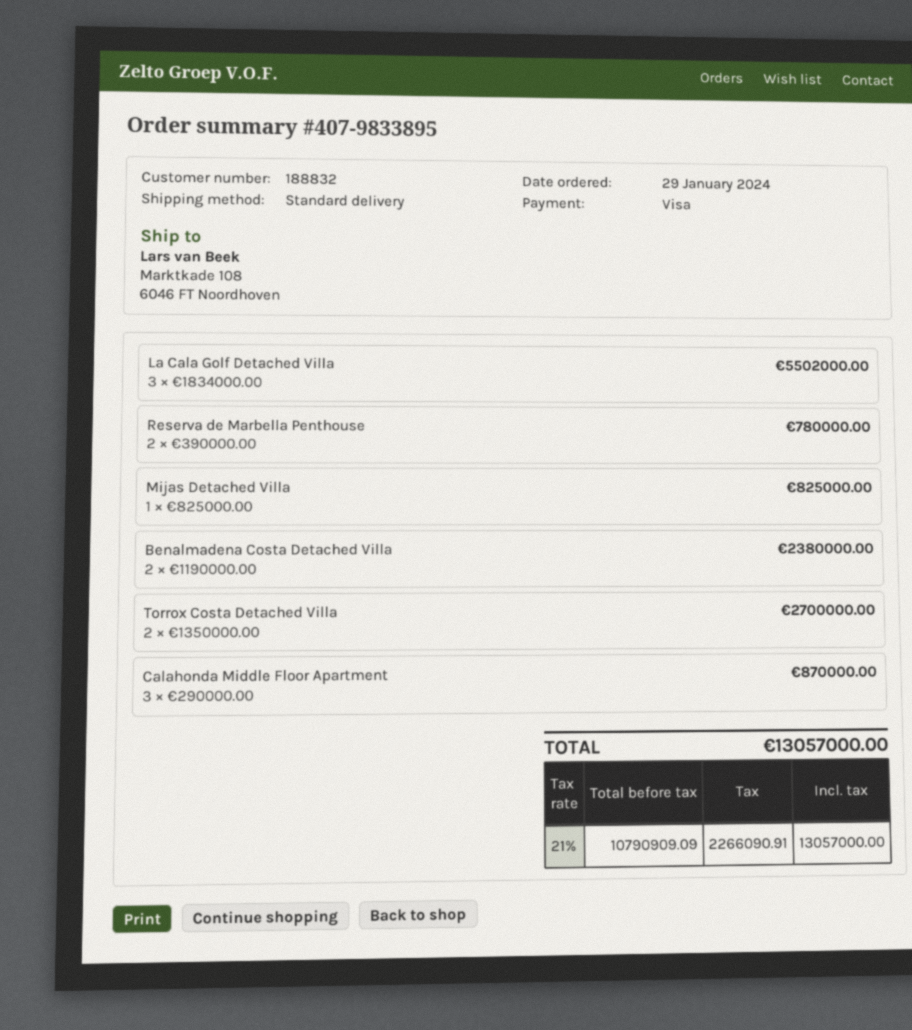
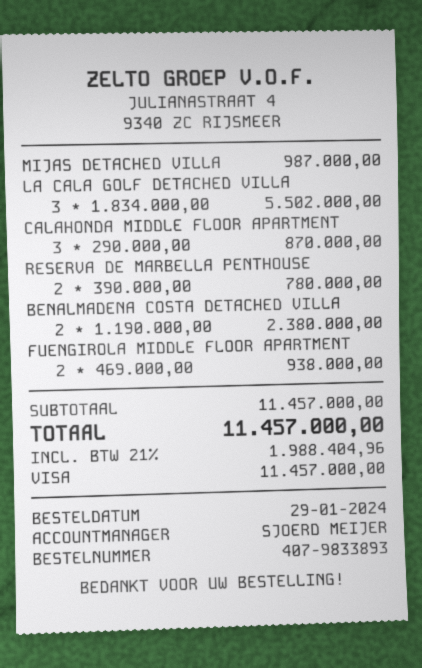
order number: 407-9833895 -> 407-9833893
Mijas Detached Villa: 1 x 825000.00 = 825000.00 -> 1 x 987000.00 = 987000.00
Torrox Costa Detached Villa: 2 x 1350000.00 = 2700000.00 -> none
FUENGIROLA MIDDLE FLOOR APARTMENT: none -> 2 x 469000.00 = 938000.00
tax: 21% = 2266090.91 -> 21% = 1988404.96
total: 13057000.00 -> 11457000.00

